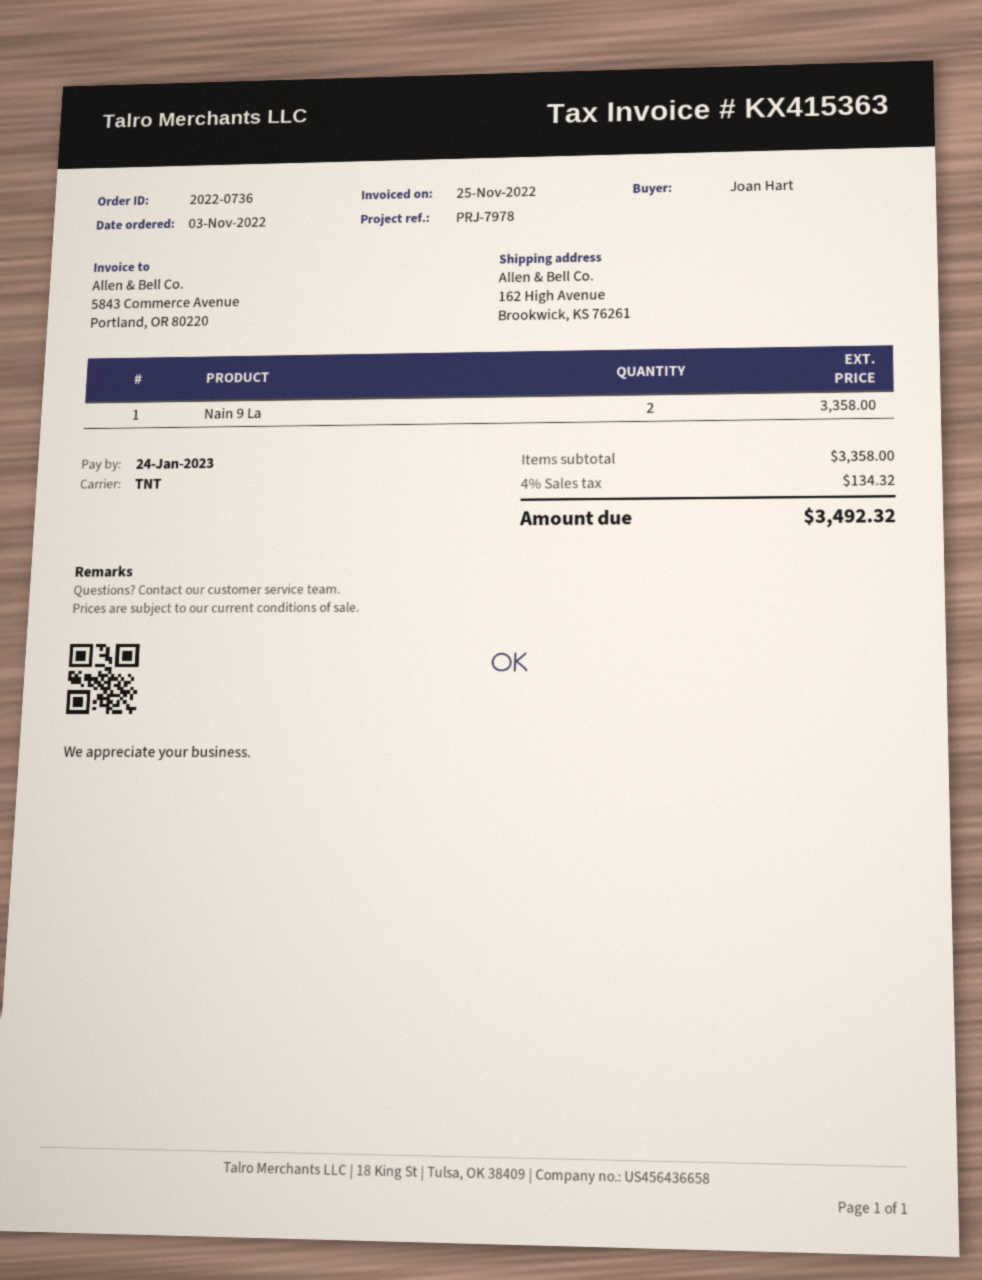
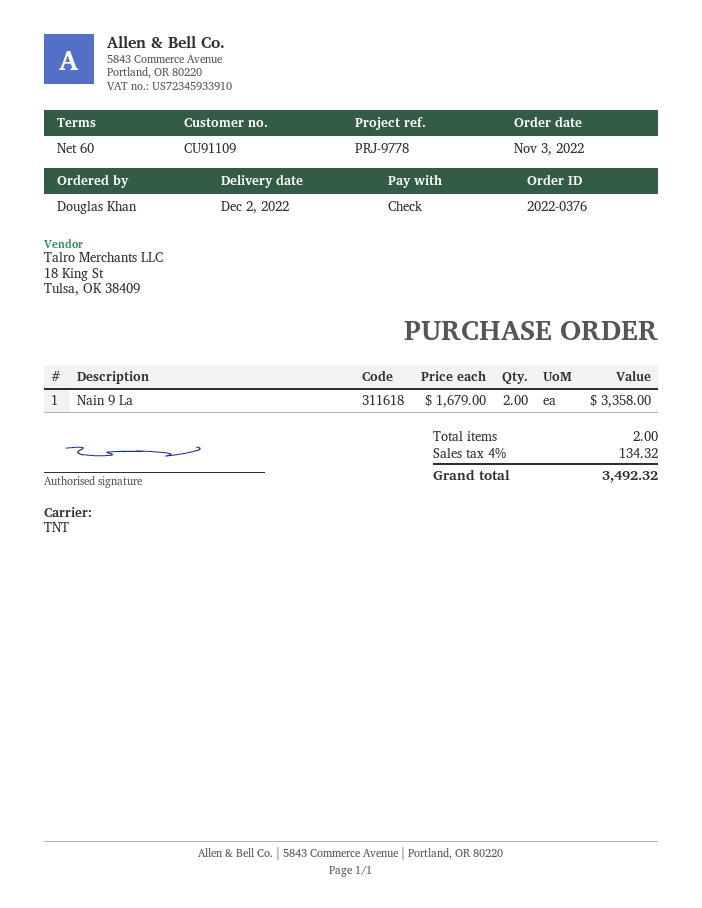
order number: 2022-0736 -> 2022-0376
reference: PRJ-7978 -> PRJ-9778
ordered by: Joan Hart -> Douglas Khan

